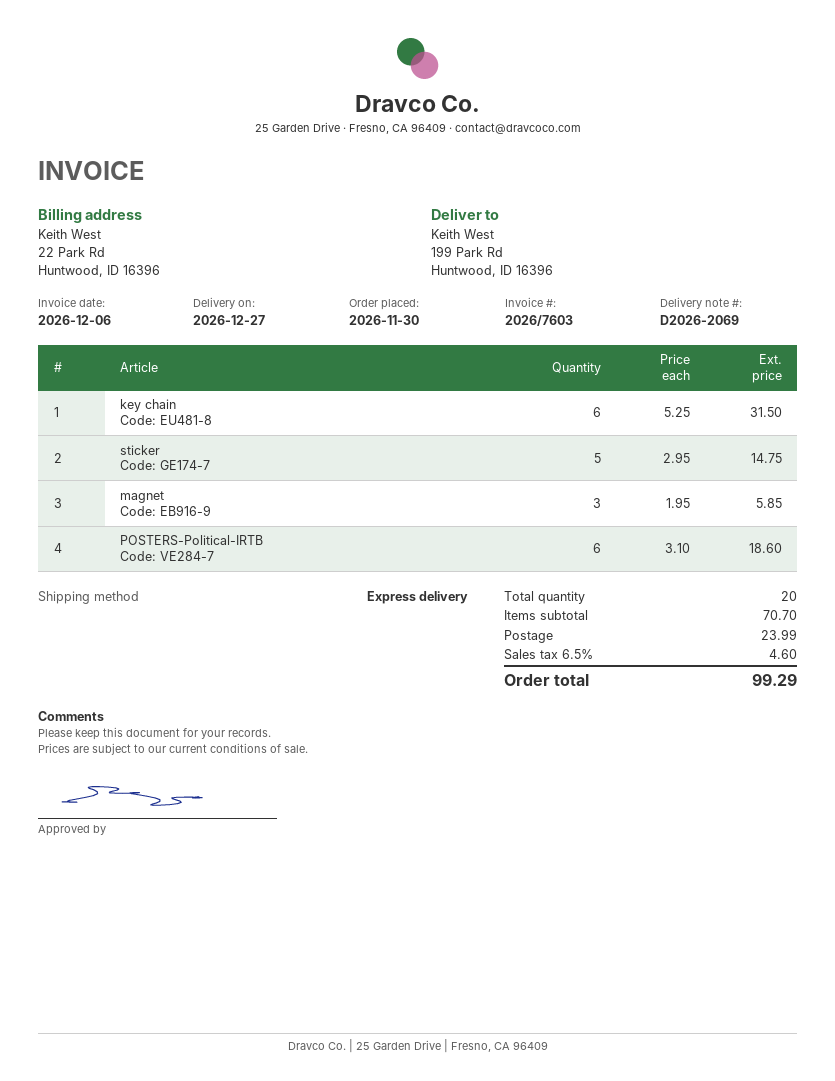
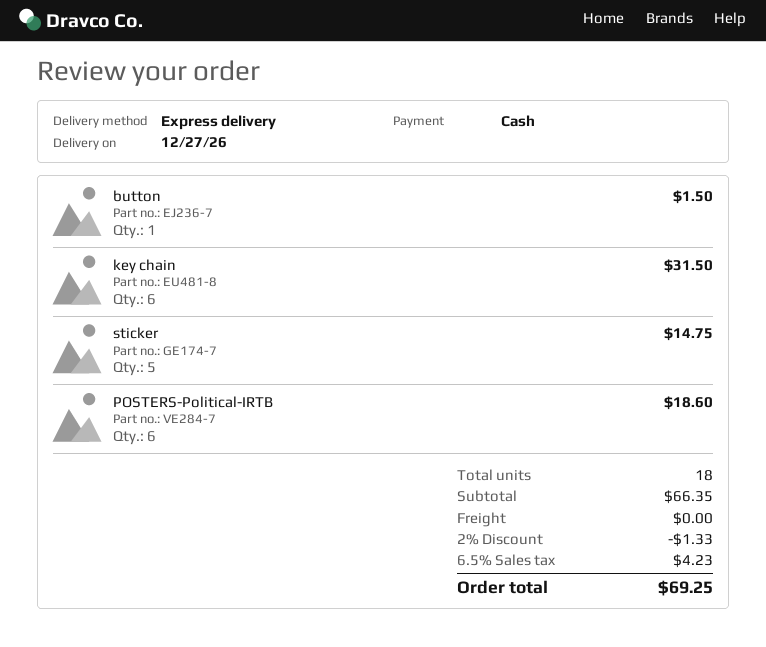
magnet: 3 for 5.85 -> none
button: none -> 1 for 1.50
total quantity: 20 -> 18
subtotal: 70.70 -> 66.35
discount: none -> 2% = 1.33
shipping: 23.99 -> 0.00
tax: 6.5% = 4.60 -> 6.5% = 4.23
total: 99.29 -> 69.25

